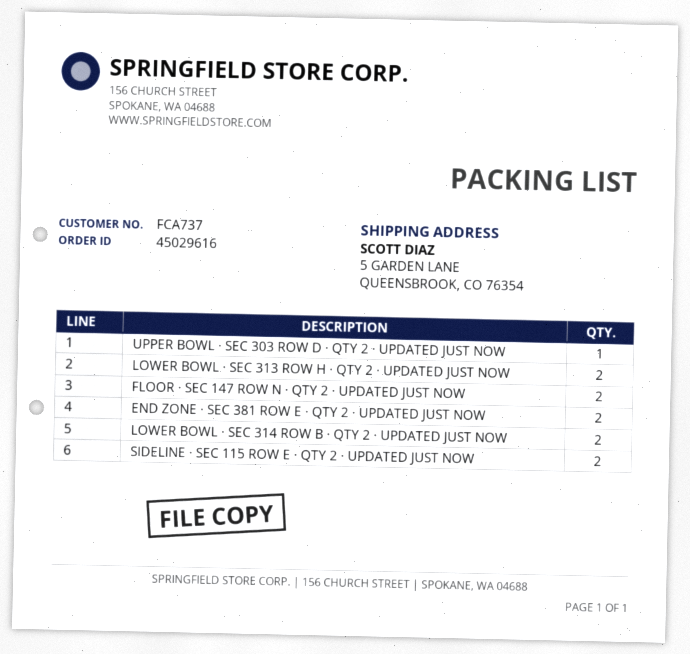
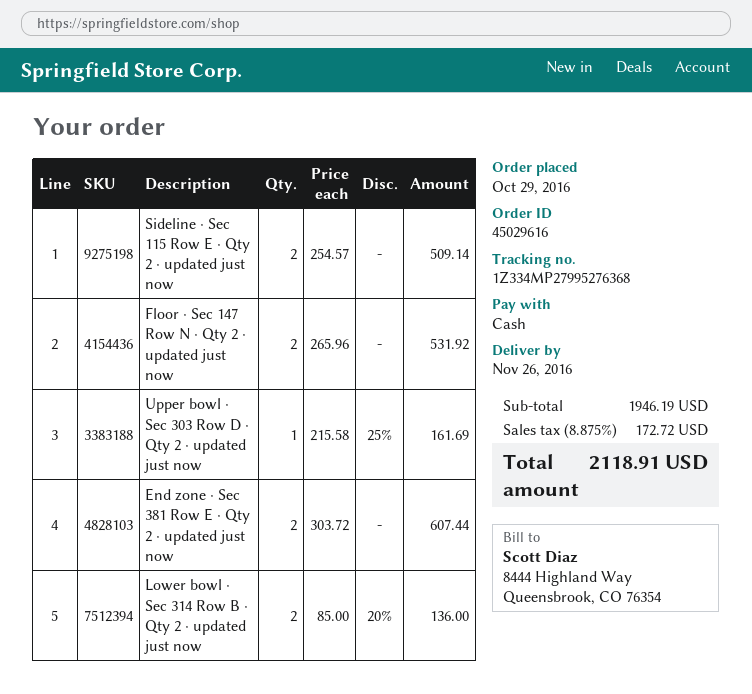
LOWER BOWL · SEC 313 ROW H · QTY 2 · UPDATED JUST NOW: 2 -> none

